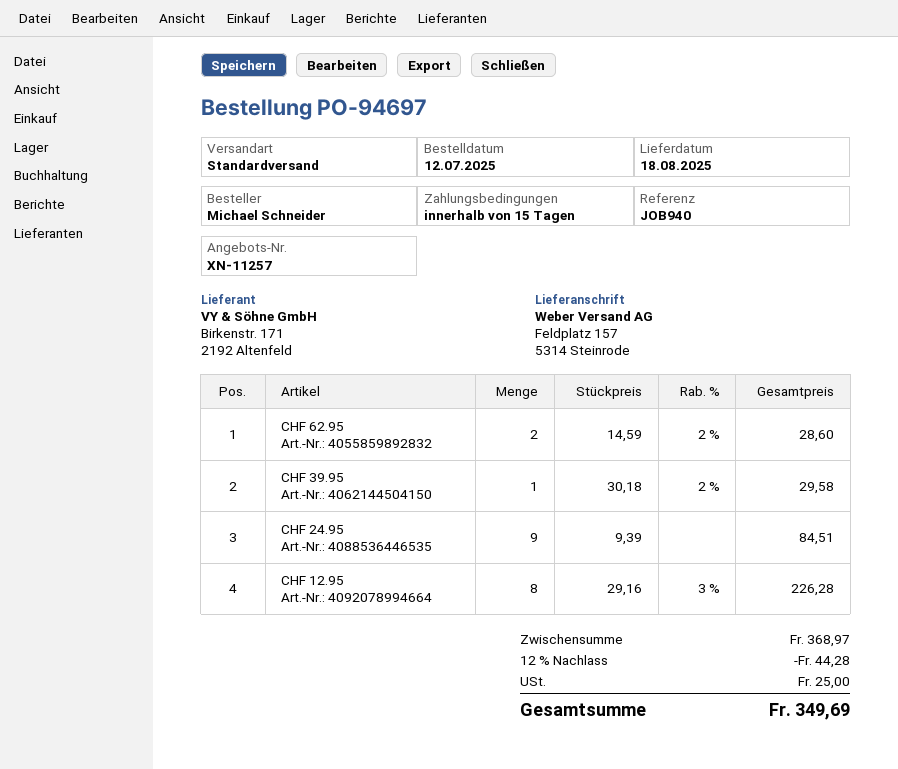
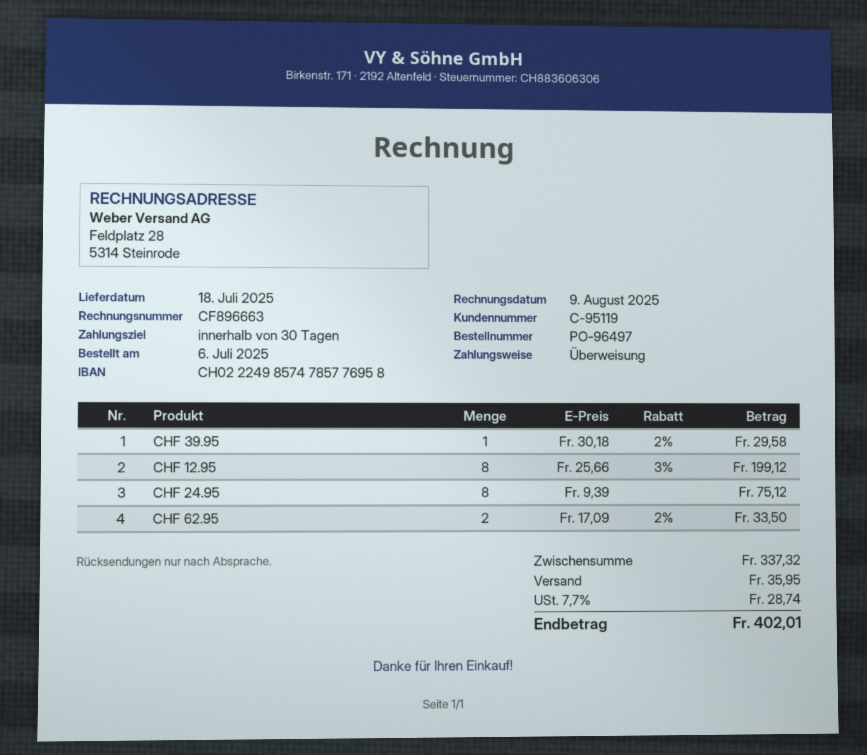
order number: PO-94697 -> PO-96497
order date: 2025-07-12 -> 2025-07-06
delivery date: 2025-08-18 -> 2025-07-18
payment terms: 15 days -> 30 days
CHF 62.95: 2 x 14.59 - 2% = 28.60 -> 2 x 17.09 - 2% = 33.50
CHF 24.95: 9 x 9.39 = 84.51 -> 8 x 9.39 = 75.12
CHF 12.95: 8 x 29.16 - 3% = 226.28 -> 8 x 25.66 - 3% = 199.12
subtotal: 368.97 -> 337.32
discount: 12% = 44.28 -> none
shipping: none -> 35.95
tax: 25.00 -> 28.74
total: 349.69 -> 402.01

